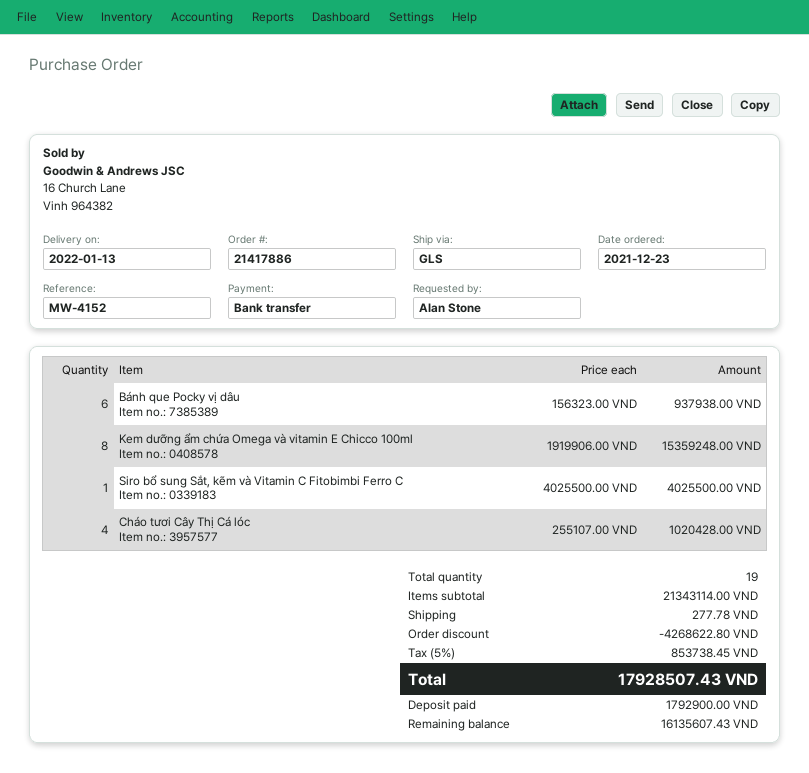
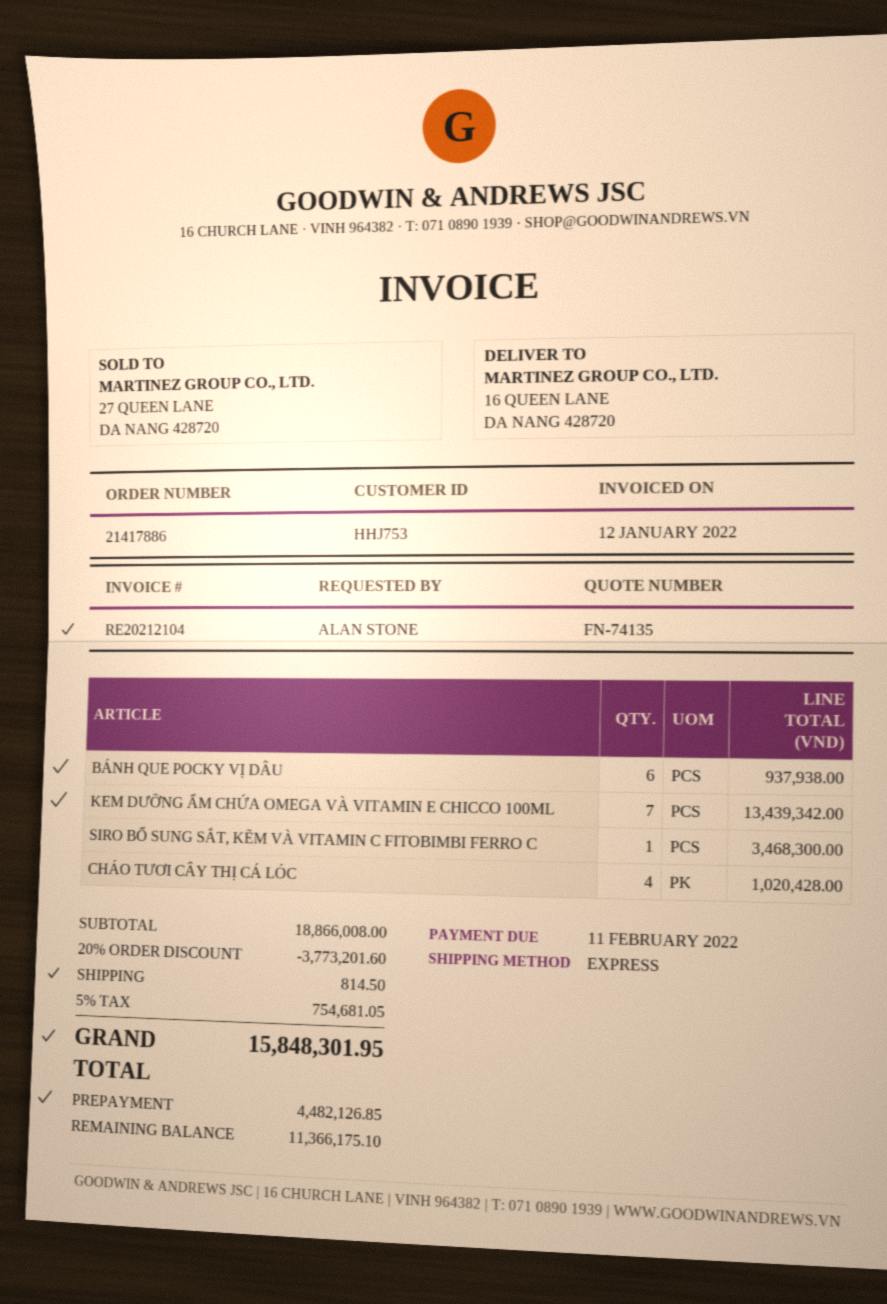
shipping method: GLS -> express
Kem dưỡng ẩm chứa Omega và vitamin E Chicco 100ml: 8 for 15359248.00 -> 7 for 13439342.00
Siro bổ sung Sắt, kẽm và Vitamin C Fitobimbi Ferro C: 1 for 4025500.00 -> 1 for 3468300.00
subtotal: 21343114.00 -> 18866008.00
discount: 4268622.80 -> 3773201.60
shipping: 277.78 -> 814.50
tax: 5% = 853738.45 -> 5% = 754681.05
total: 17928507.43 -> 15848301.95
deposit: 1792900.00 -> 4482126.85
balance: 16135607.43 -> 11366175.10

